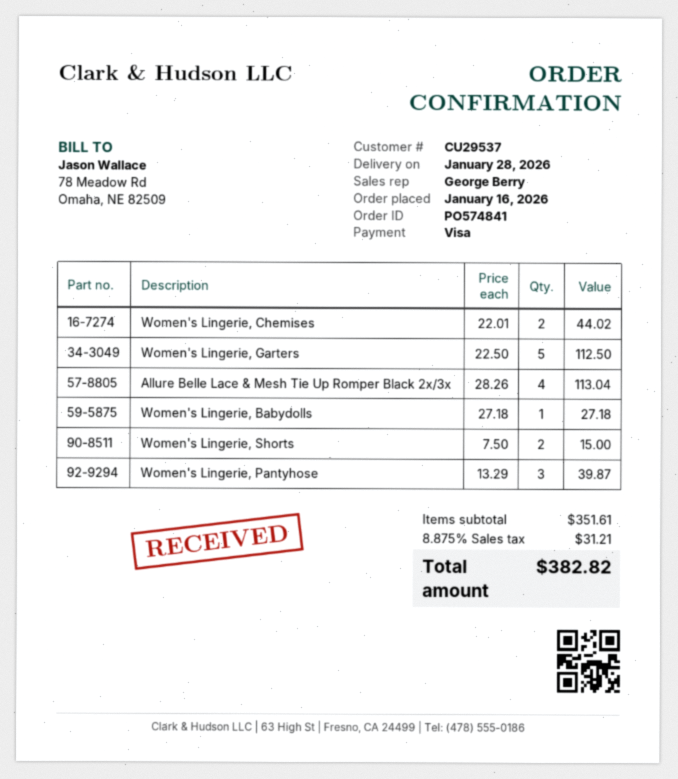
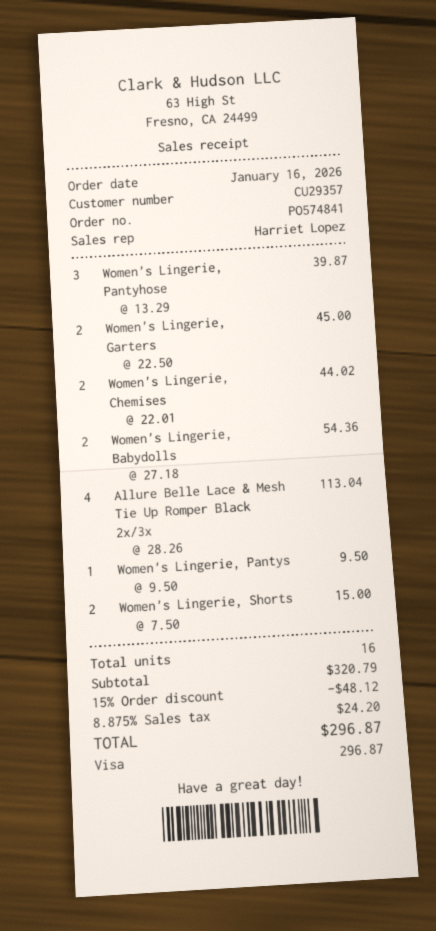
customer number: CU29537 -> CU29357
sales rep: George Berry -> Harriet Lopez
Women's Lingerie, Garters: 5 x 22.50 = 112.50 -> 2 x 22.50 = 45.00
Women's Lingerie, Babydolls: 1 x 27.18 = 27.18 -> 2 x 27.18 = 54.36
Women's Lingerie, Pantys: none -> 1 x 9.50 = 9.50
subtotal: 351.61 -> 320.79
discount: none -> 15% = 48.12
tax: 8.875% = 31.21 -> 8.875% = 24.20
total: 382.82 -> 296.87

